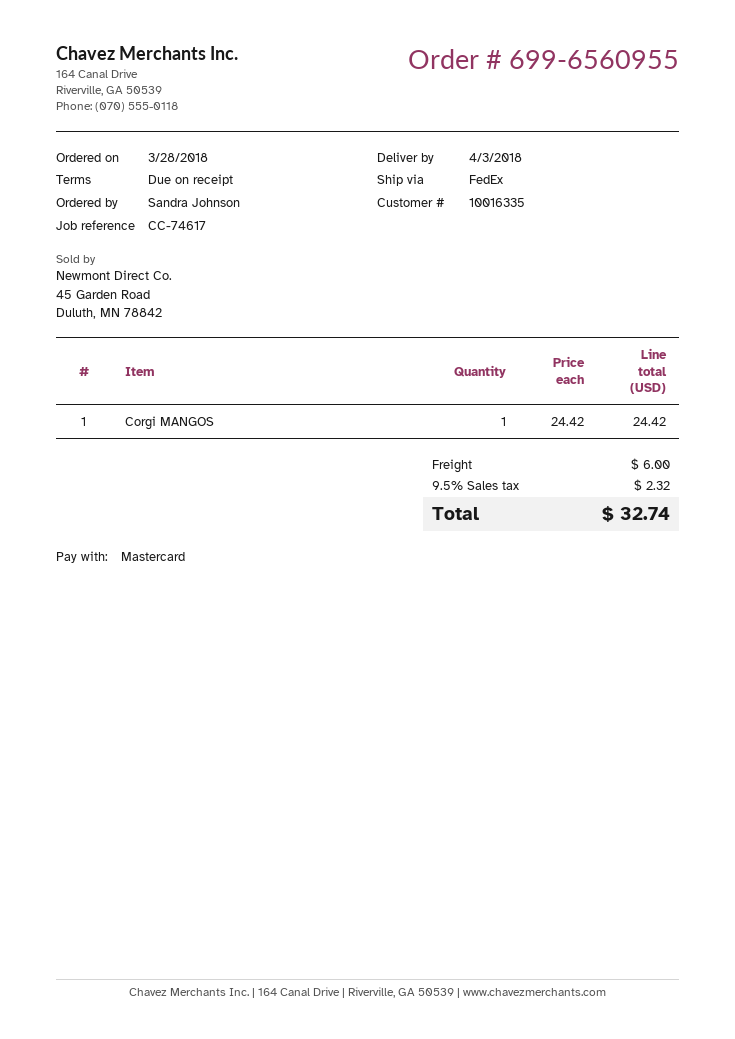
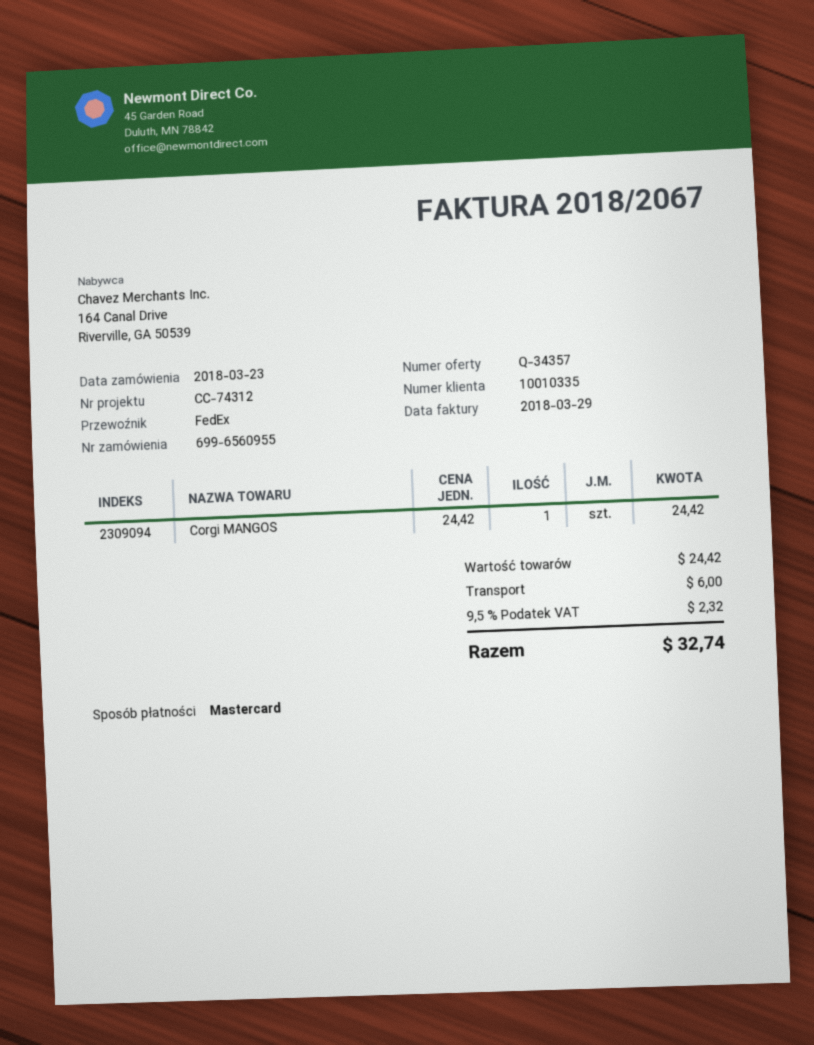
order date: 2018-03-28 -> 2018-03-23
customer number: 10016335 -> 10010335
reference: CC-74617 -> CC-74312

